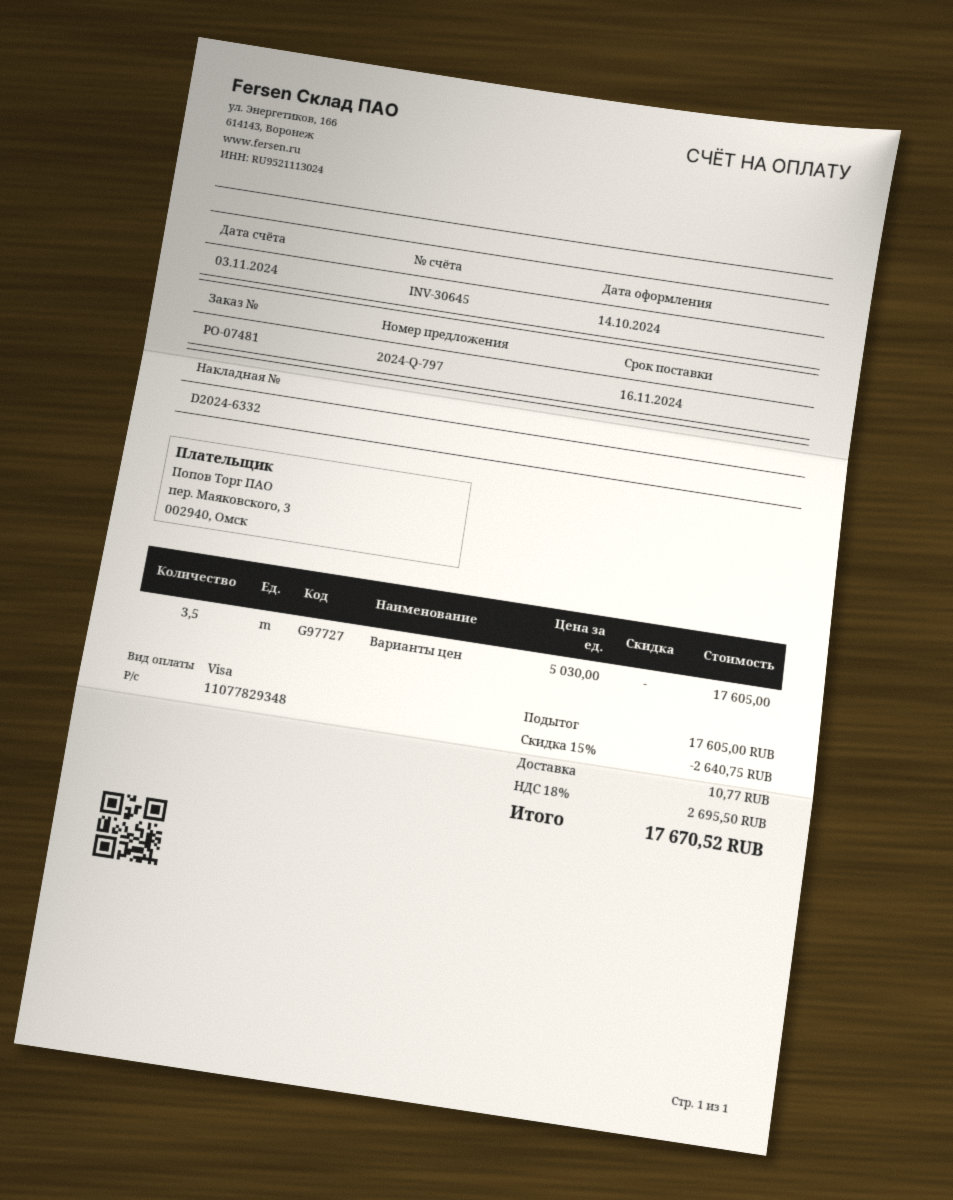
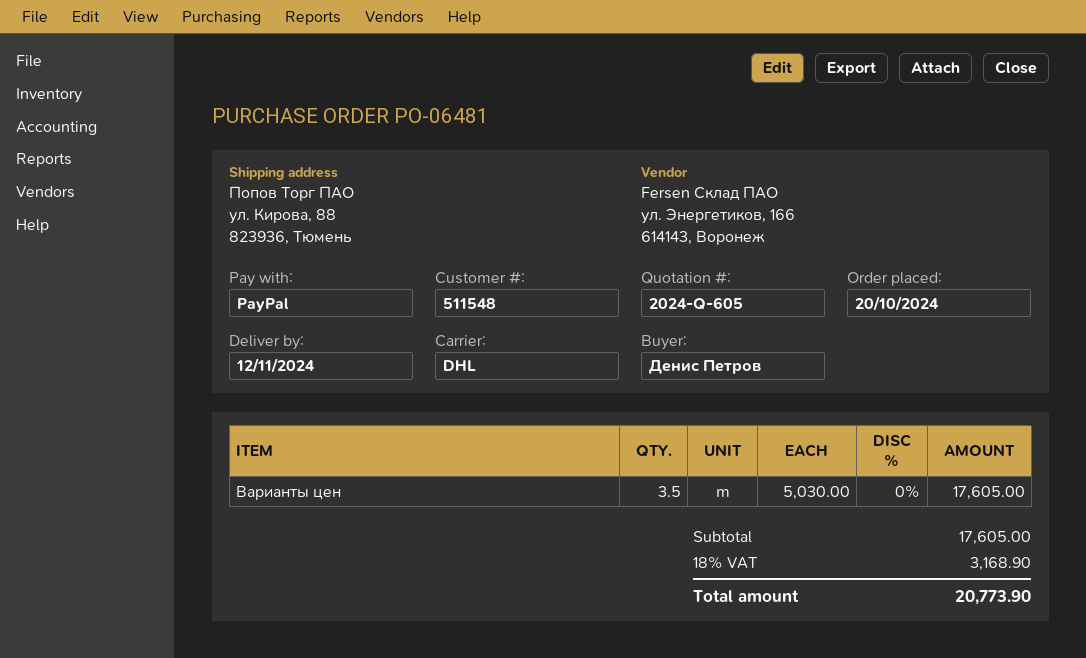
quote number: 2024-Q-797 -> 2024-Q-605
order number: PO-07481 -> PO-06481
order date: 2024-10-14 -> 2024-10-20
delivery date: 2024-11-16 -> 2024-11-12
payment method: Visa -> PayPal
discount: 15% = 2640.75 -> none
shipping: 10.77 -> none
tax: 18% = 2695.50 -> 18% = 3168.90
total: 17670.52 -> 20773.90

